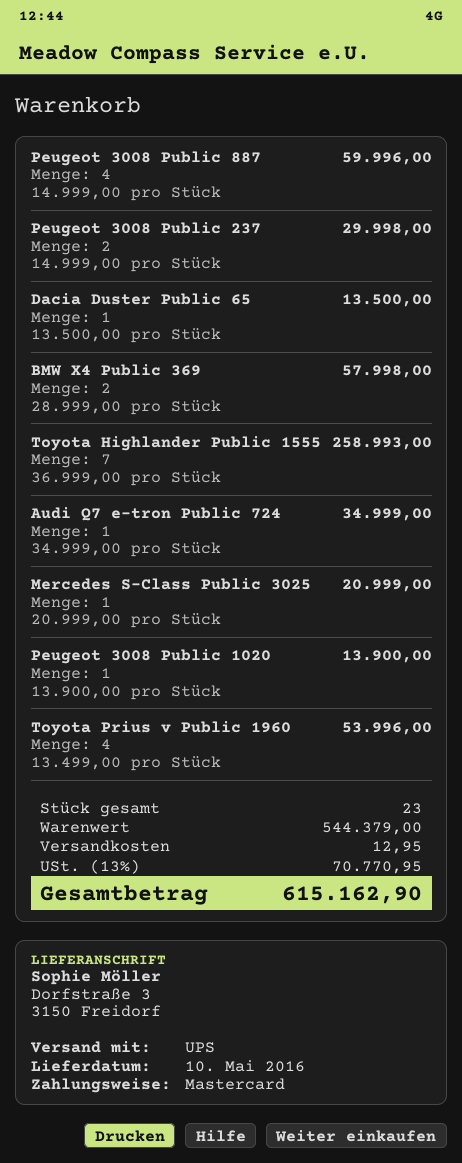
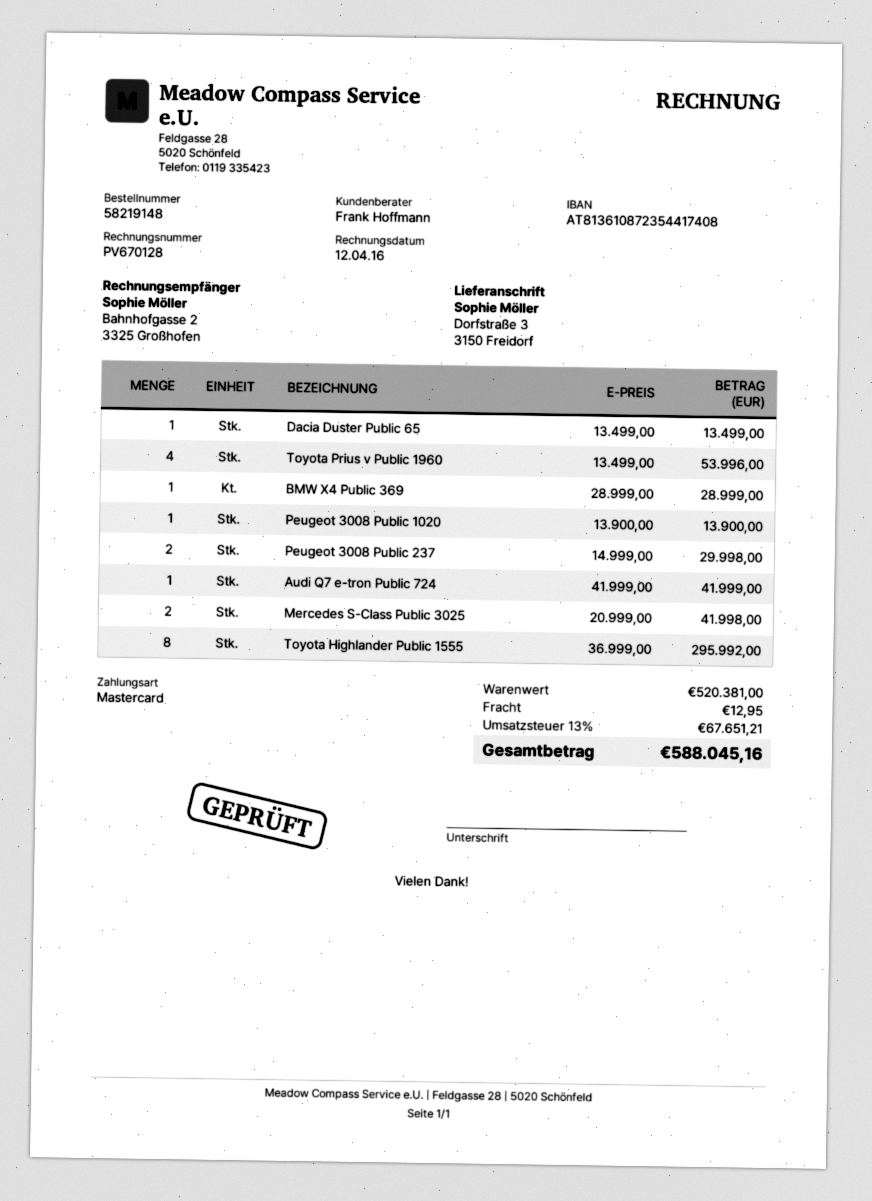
Peugeot 3008 Public 887: 4 x 14999.00 = 59996.00 -> none
Dacia Duster Public 65: 1 x 13500.00 = 13500.00 -> 1 x 13499.00 = 13499.00
BMW X4 Public 369: 2 x 28999.00 = 57998.00 -> 1 x 28999.00 = 28999.00
Toyota Highlander Public 1555: 7 x 36999.00 = 258993.00 -> 8 x 36999.00 = 295992.00
Audi Q7 e-tron Public 724: 1 x 34999.00 = 34999.00 -> 1 x 41999.00 = 41999.00
Mercedes S-Class Public 3025: 1 x 20999.00 = 20999.00 -> 2 x 20999.00 = 41998.00
subtotal: 544379.00 -> 520381.00
tax: 13% = 70770.95 -> 13% = 67651.21
total: 615162.90 -> 588045.16

